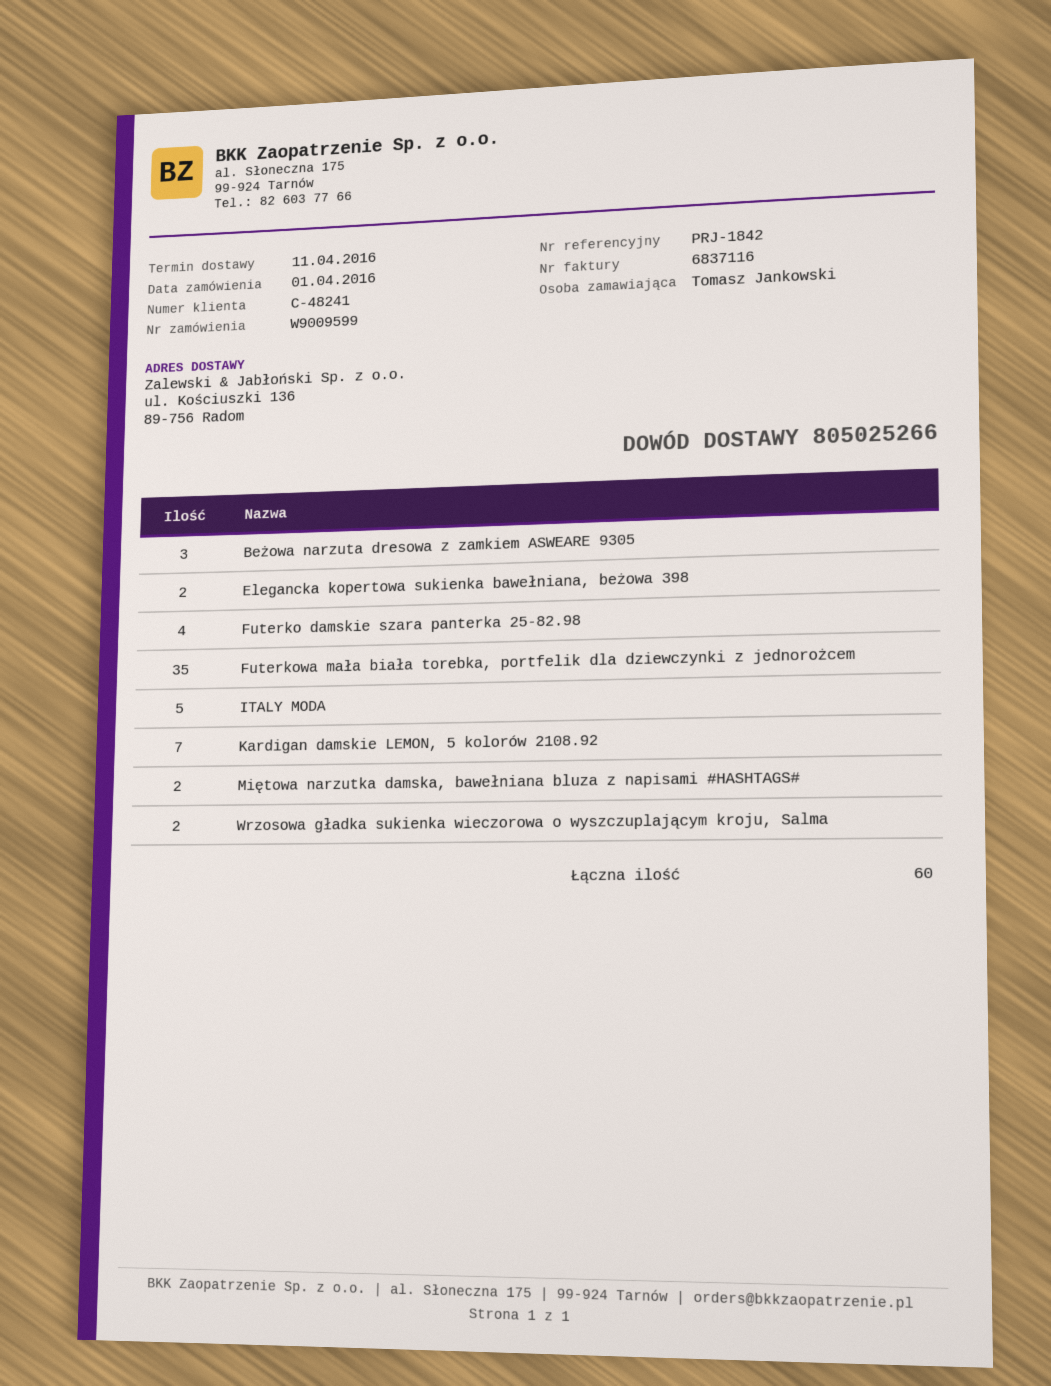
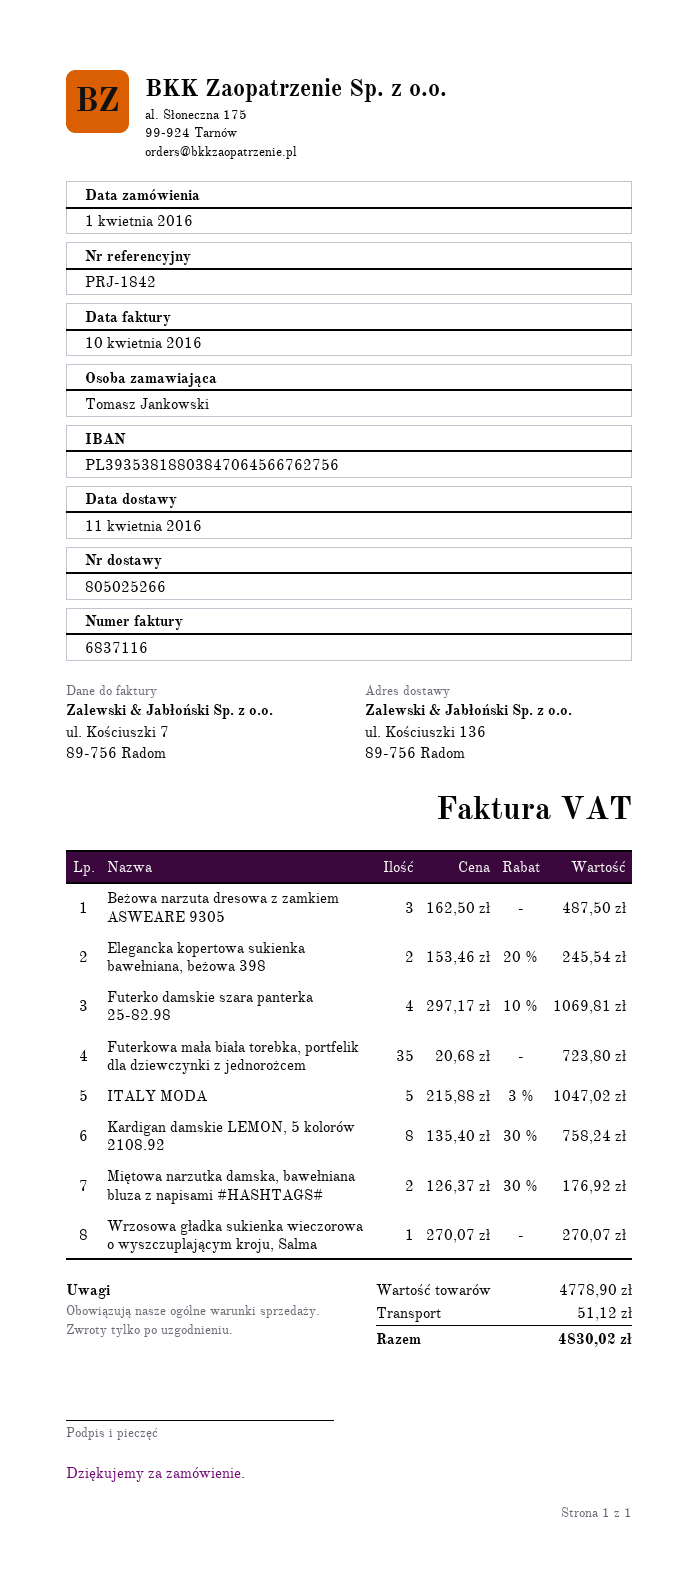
Kardigan damskie LEMON, 5 kolorów 2108.92: 7 -> 8
Wrzosowa gładka sukienka wieczorowa o wyszczuplającym kroju, Salma: 2 -> 1

